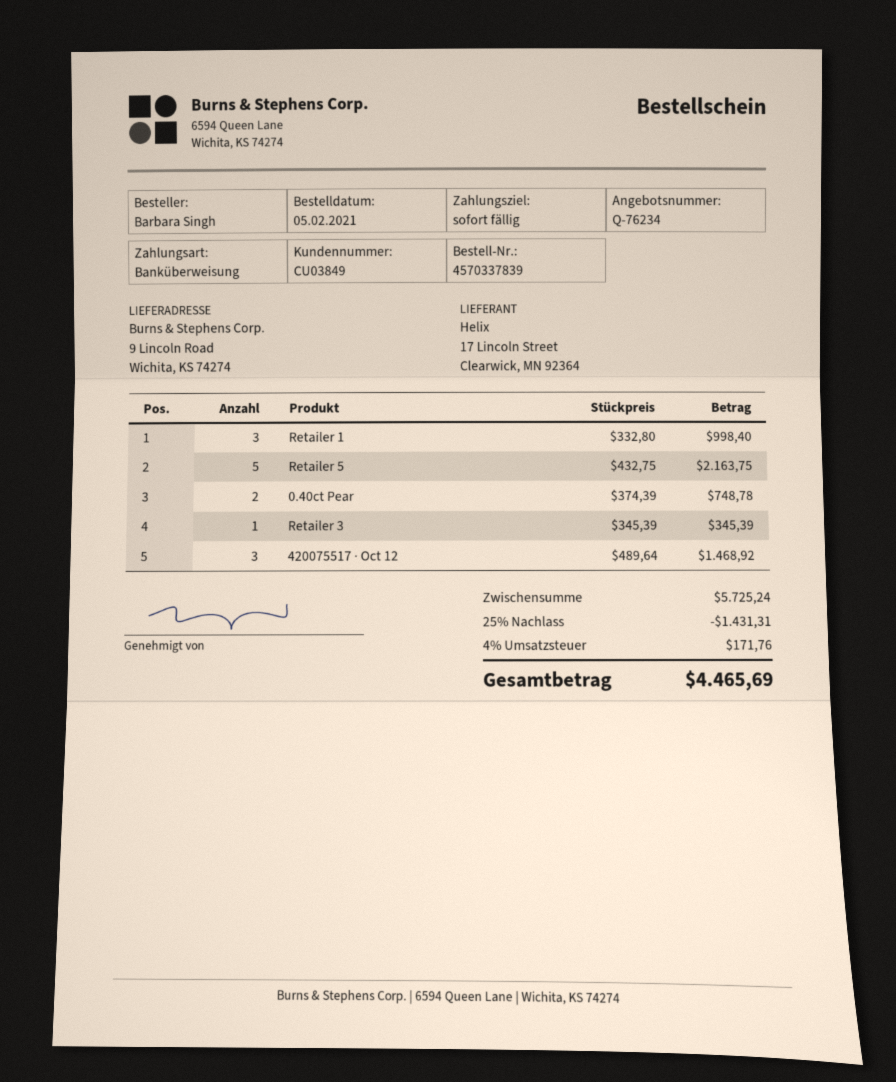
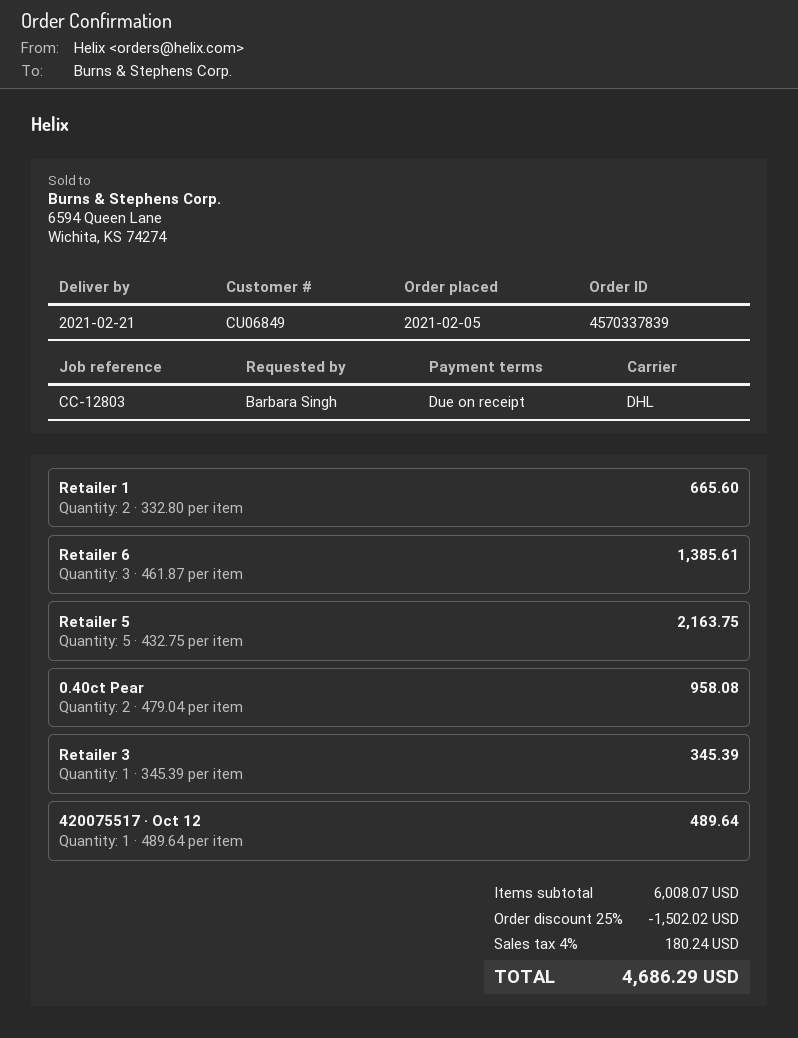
customer number: CU03849 -> CU06849
Retailer 1: 3 x 332.80 = 998.40 -> 2 x 332.80 = 665.60
0.40ct Pear: 2 x 374.39 = 748.78 -> 2 x 479.04 = 958.08
420075517 · Oct 12: 3 x 489.64 = 1468.92 -> 1 x 489.64 = 489.64
Retailer 6: none -> 3 x 461.87 = 1385.61
subtotal: 5725.24 -> 6008.07
discount: 25% = 1431.31 -> 25% = 1502.02
tax: 4% = 171.76 -> 4% = 180.24
total: 4465.69 -> 4686.29

